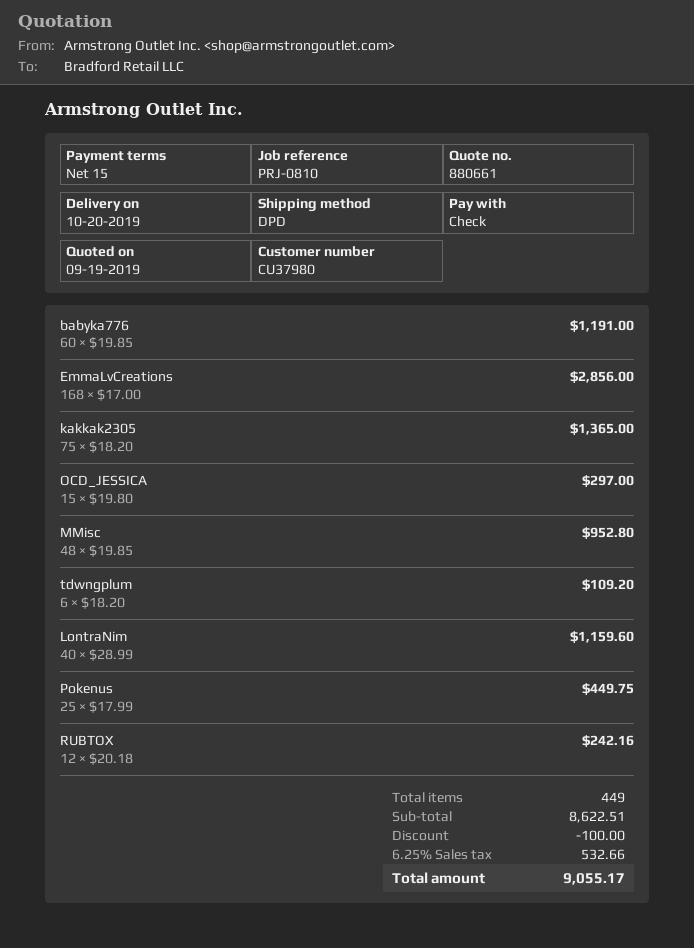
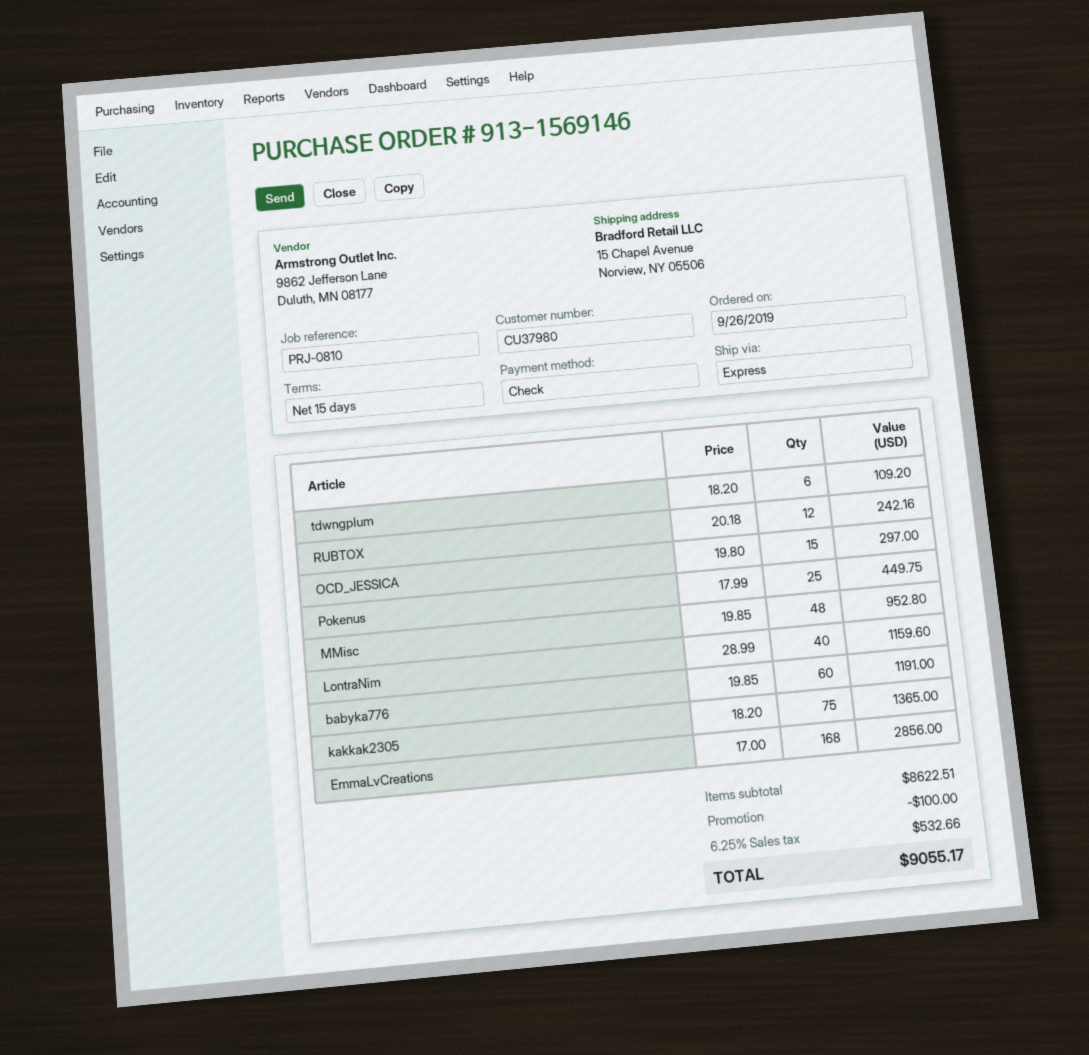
shipping method: DPD -> express

